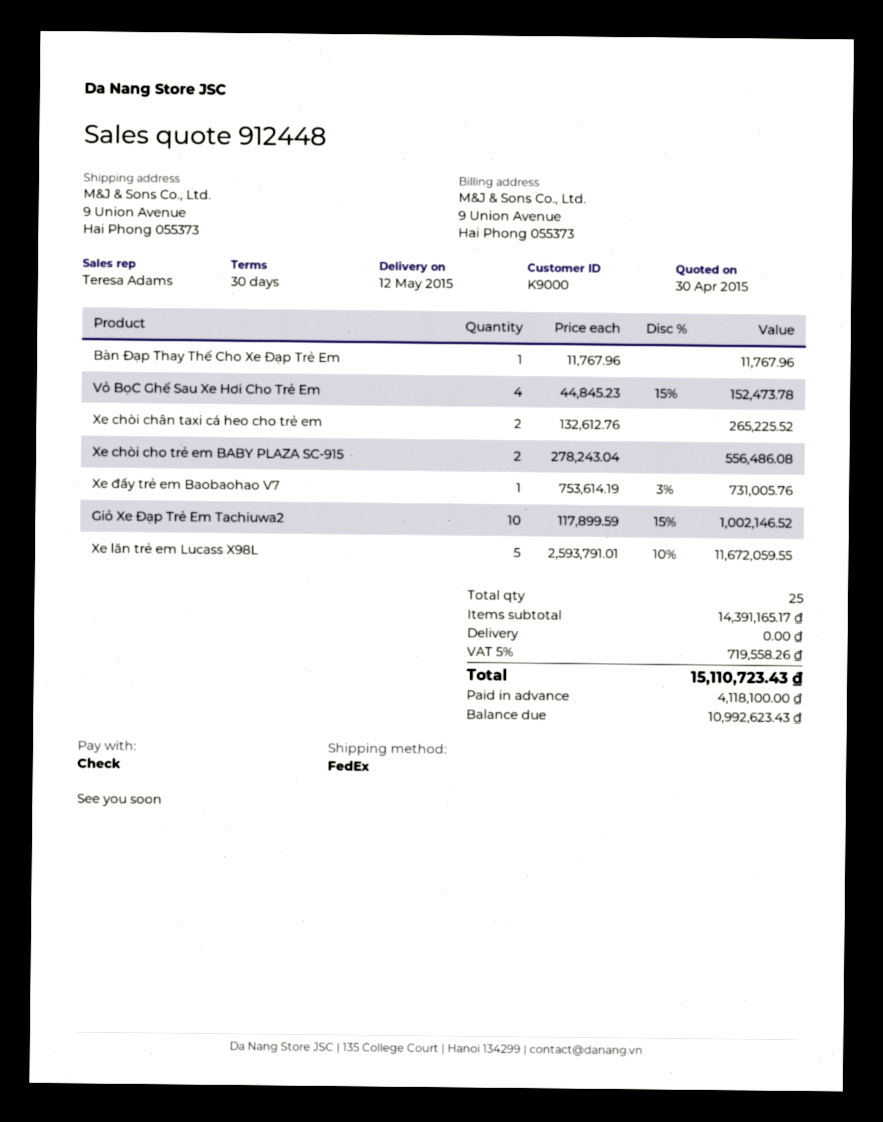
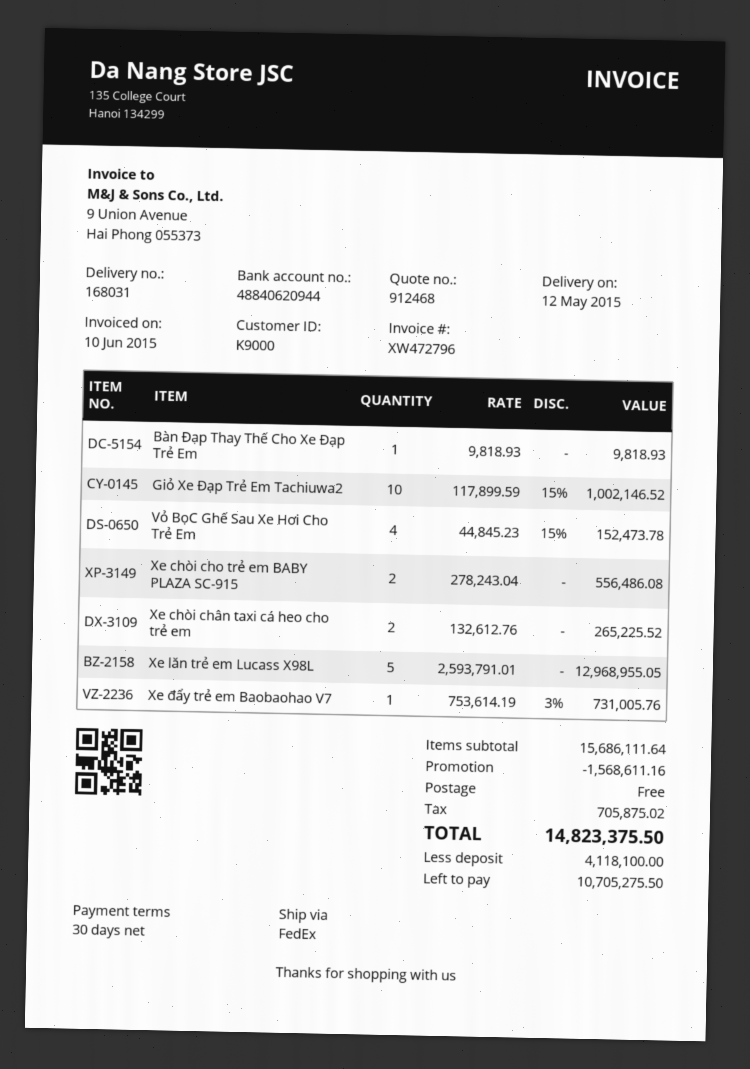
quote number: 912448 -> 912468
Bàn Đạp Thay Thế Cho Xe Đạp Trẻ Em: 1 x 11767.96 = 11767.96 -> 1 x 9818.93 = 9818.93
Xe lăn trẻ em Lucass X98L: 5 x 2593791.01 - 10% = 11672059.55 -> 5 x 2593791.01 = 12968955.05
subtotal: 14391165.17 -> 15686111.64
discount: none -> 1568611.16
tax: 719558.26 -> 705875.02
total: 15110723.43 -> 14823375.50
balance: 10992623.43 -> 10705275.50

